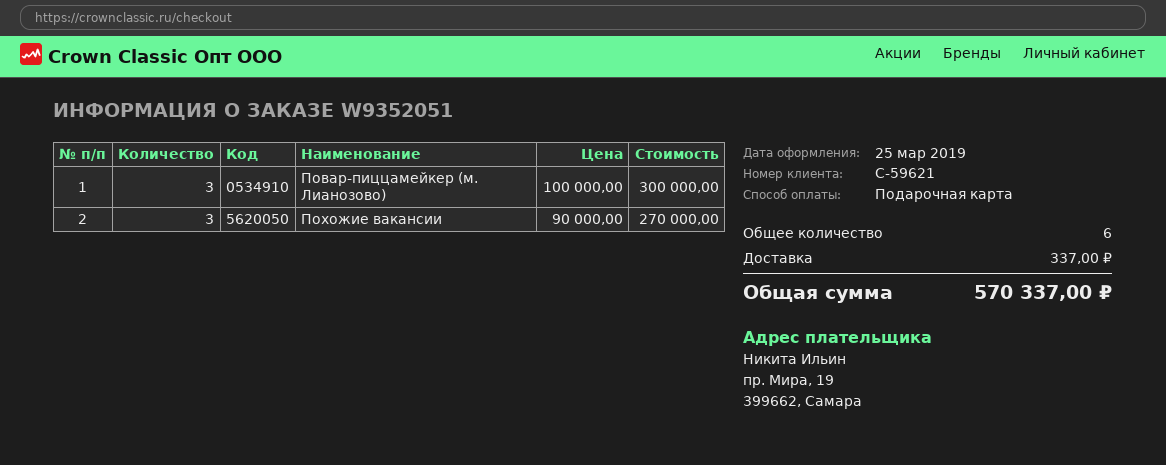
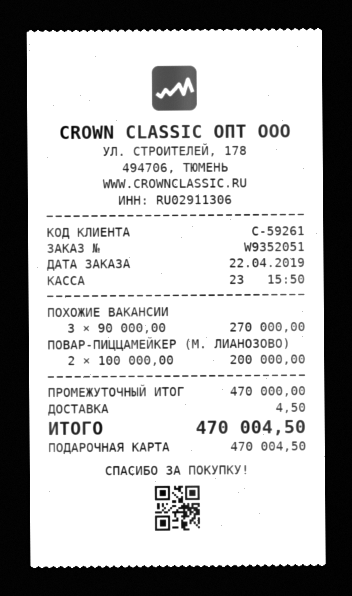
order date: 2019-03-25 -> 2019-04-22
customer number: C-59621 -> C-59261
Повар-пиццамейкер (м. Лианозово): 3 x 100000.00 = 300000.00 -> 2 x 100000.00 = 200000.00
shipping: 337.00 -> 4.50
total: 570337.00 -> 470004.50

